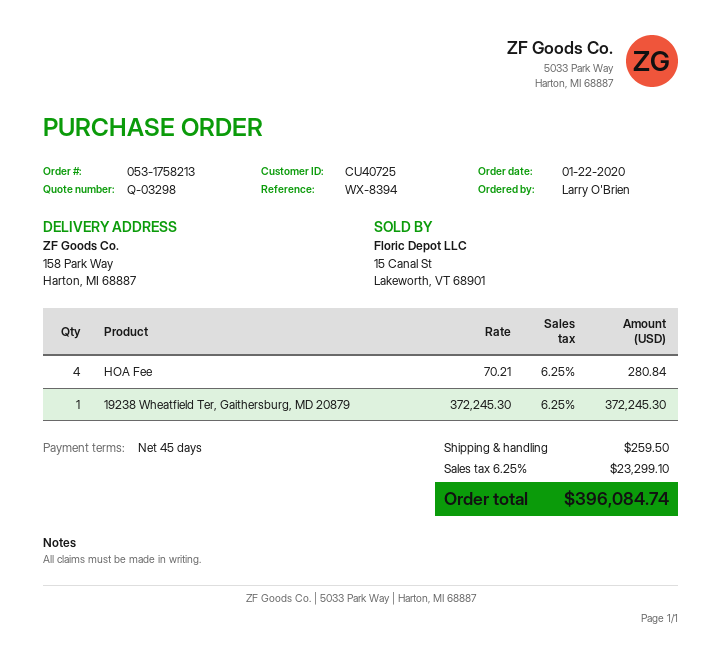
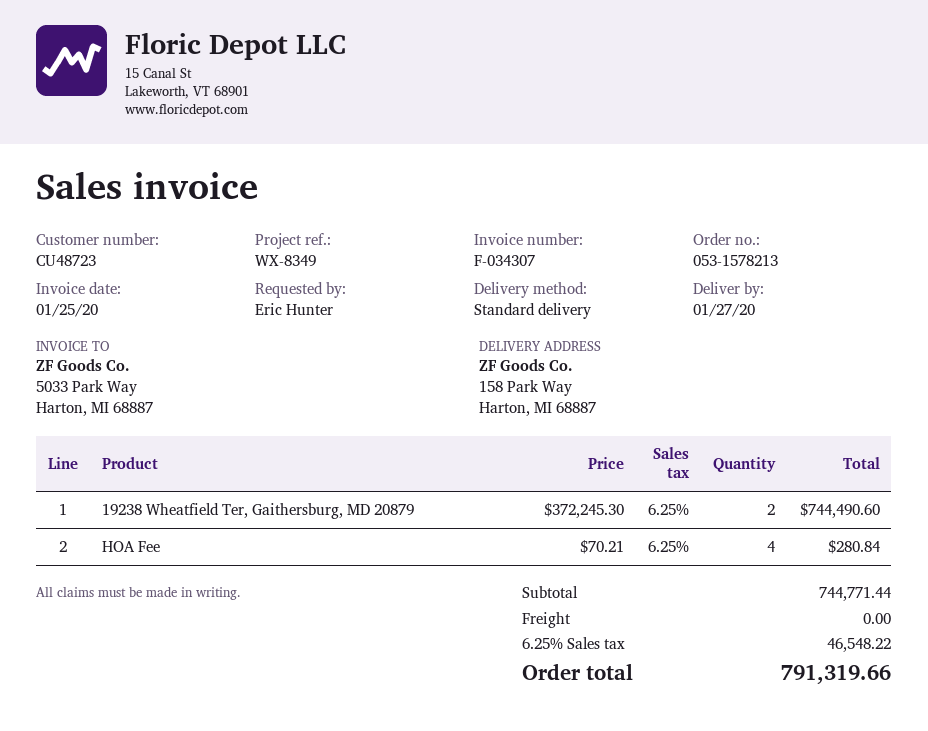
order number: 053-1758213 -> 053-1578213
customer number: CU40725 -> CU48723
reference: WX-8394 -> WX-8349
ordered by: Larry O'Brien -> Eric Hunter
19238 Wheatfield Ter, Gaithersburg, MD 20879: 1 x 372245.30 = 372245.30 -> 2 x 372245.30 = 744490.60
shipping: 259.50 -> 0.00
tax: 6.25% = 23299.10 -> 6.25% = 46548.22
total: 396084.74 -> 791319.66

